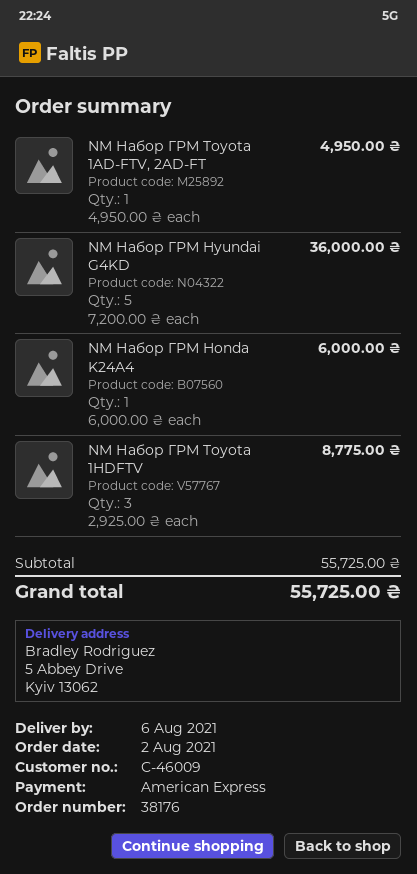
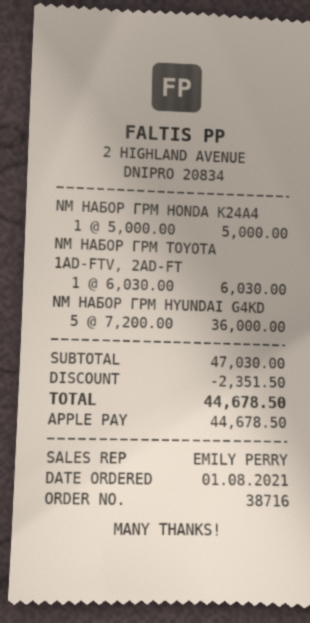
order number: 38176 -> 38716
order date: 2021-08-02 -> 2021-08-01
payment method: American Express -> Apple Pay
NM Набор ГРМ Toyota 1AD-FTV, 2AD-FT: 1 x 4950.00 = 4950.00 -> 1 x 6030.00 = 6030.00
NM Набор ГРМ Honda K24A4: 1 x 6000.00 = 6000.00 -> 1 x 5000.00 = 5000.00
NM Набор ГРМ Toyota 1HDFTV: 3 x 2925.00 = 8775.00 -> none
subtotal: 55725.00 -> 47030.00
discount: none -> 2351.50
total: 55725.00 -> 44678.50

